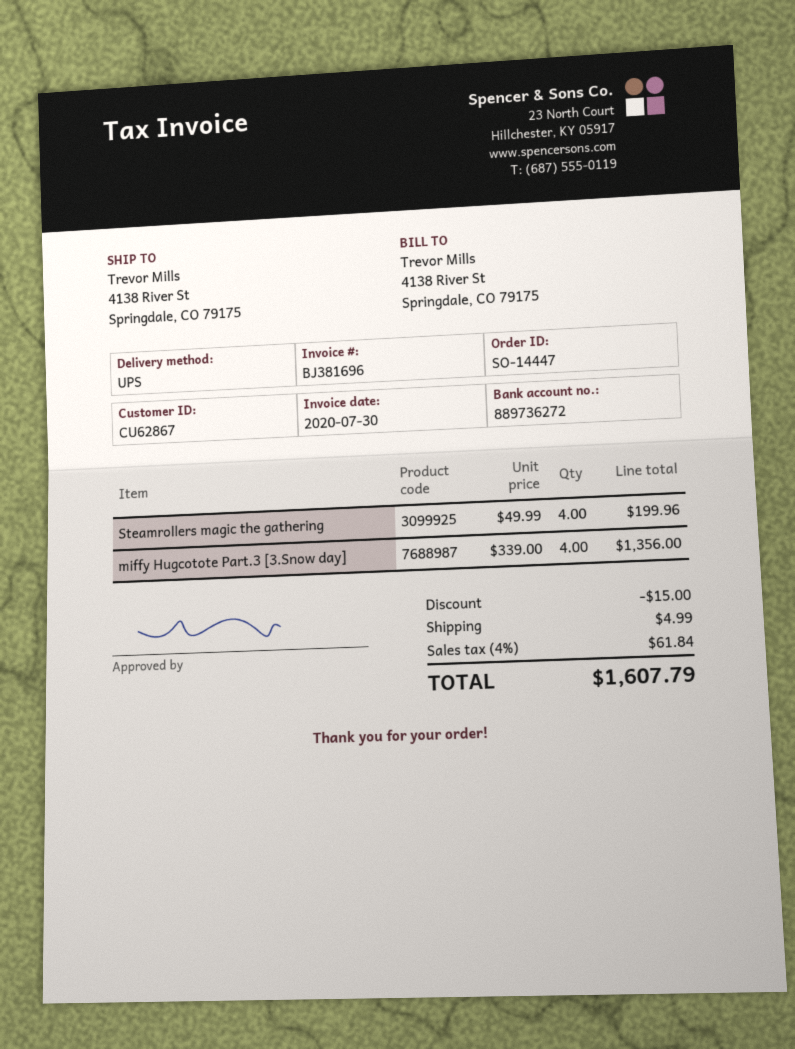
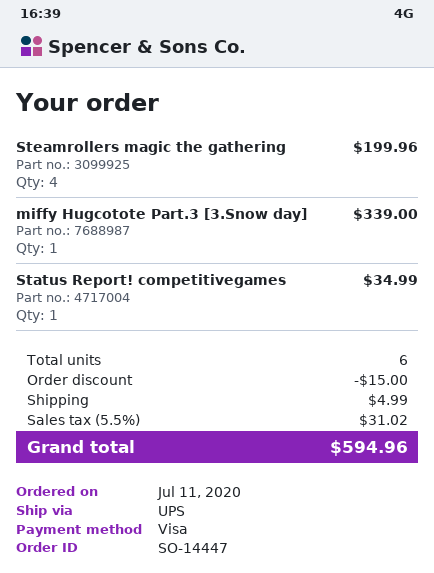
miffy Hugcotote Part.3 [3.Snow day]: 4 for 1356.00 -> 1 for 339.00
Status Report! competitivegames: none -> 1 for 34.99
tax: 4% = 61.84 -> 5.5% = 31.02
total: 1607.79 -> 594.96

